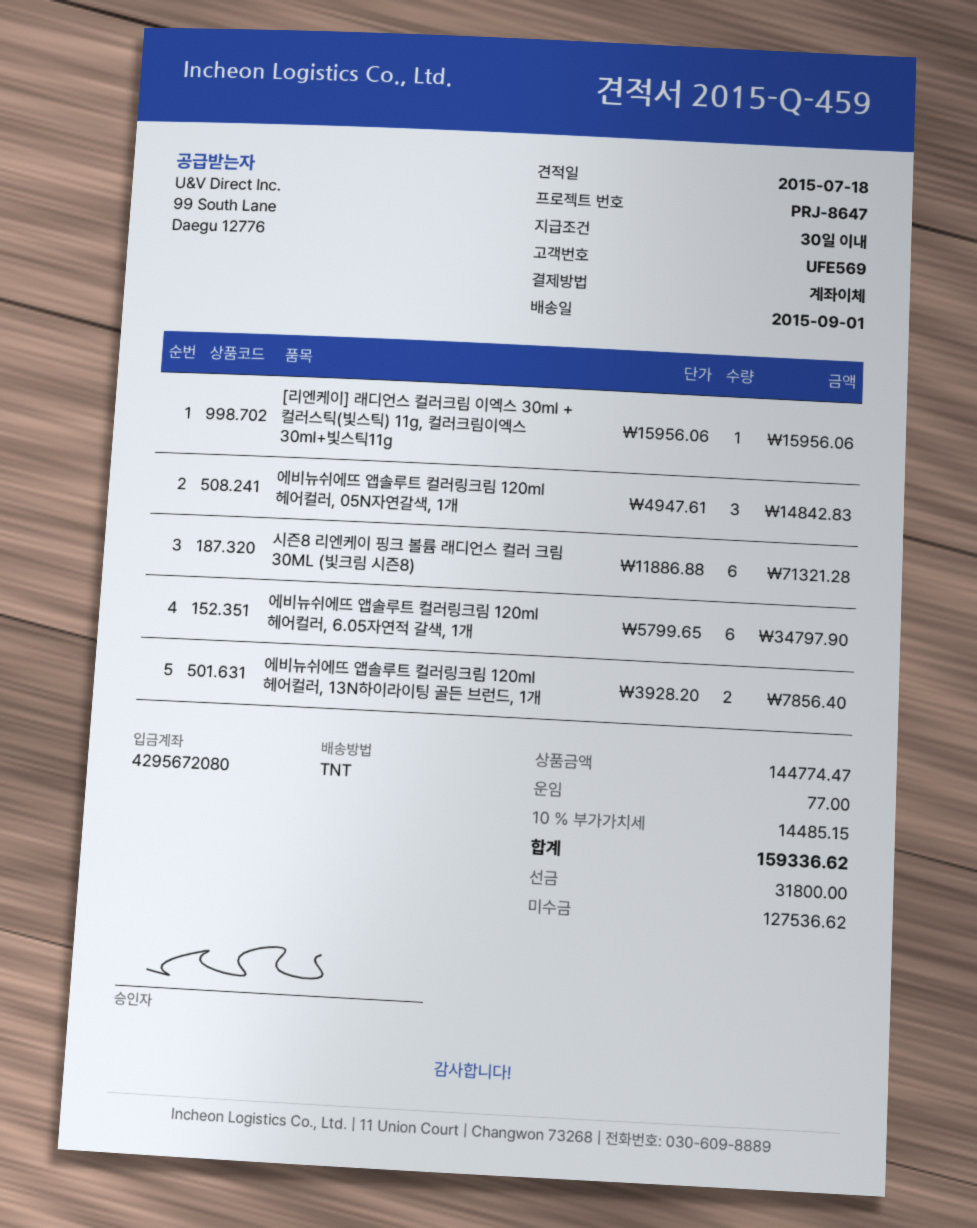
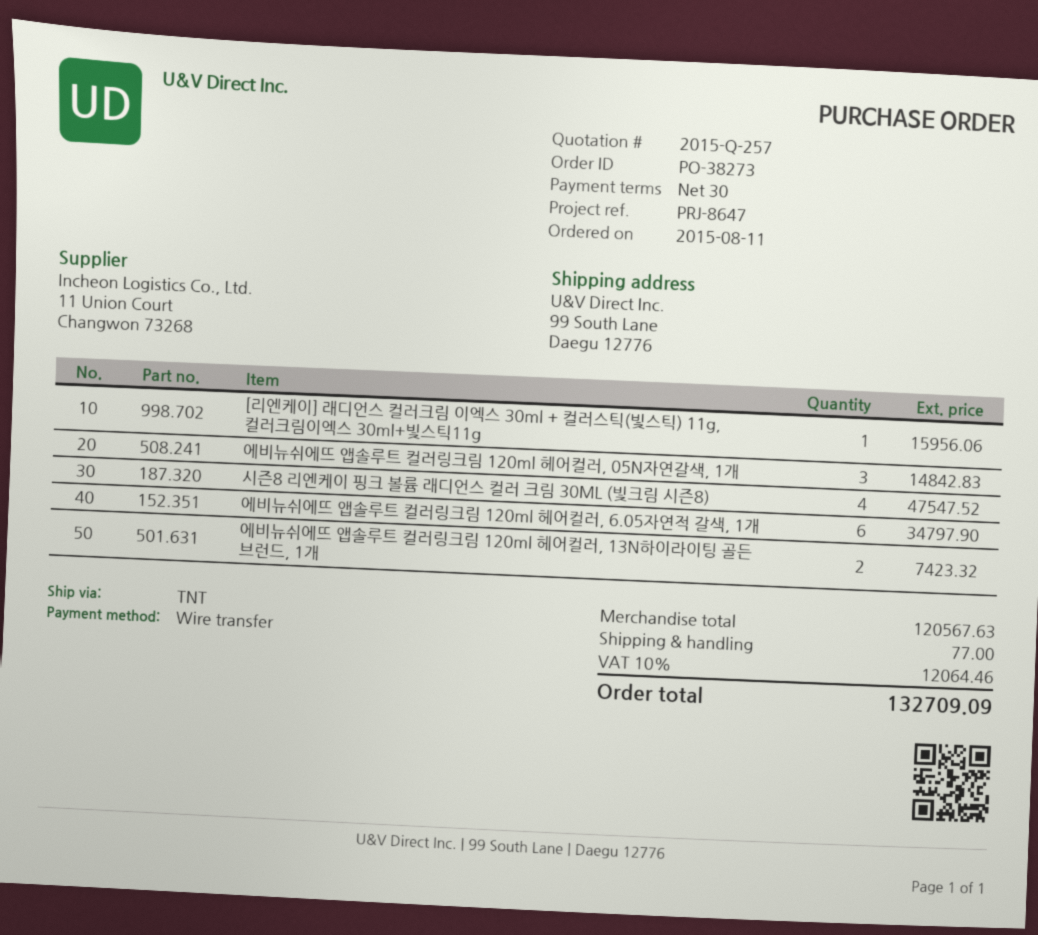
quote number: 2015-Q-459 -> 2015-Q-257
시즌8 리엔케이 핑크 볼륨 래디언스 컬러 크림 30ML (빛크림 시즌8): 6 for 71321.28 -> 4 for 47547.52
에비뉴쉬에뜨 앱솔루트 컬러링크림 120ml 헤어컬러, 13N하이라이팅 골든 브런드, 1개: 2 for 7856.40 -> 2 for 7423.32
subtotal: 144774.47 -> 120567.63
tax: 10% = 14485.15 -> 10% = 12064.46
total: 159336.62 -> 132709.09

